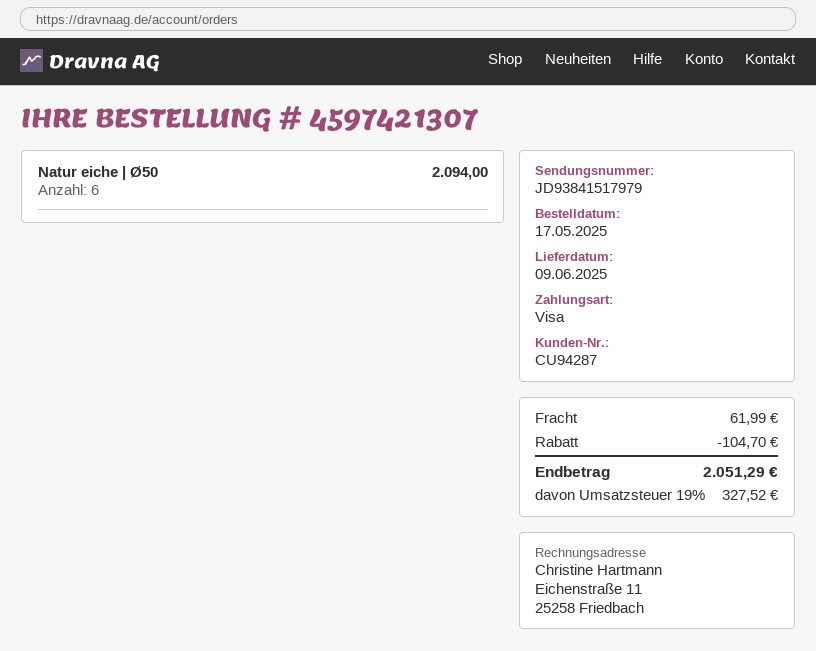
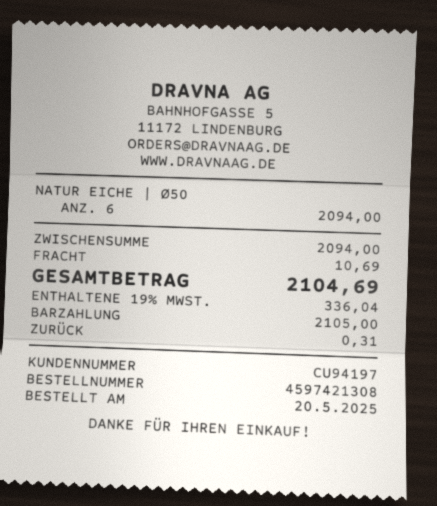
order number: 4597421307 -> 4597421308
order date: 2025-05-17 -> 2025-05-20
customer number: CU94287 -> CU94197
payment method: Visa -> cash
discount: 104.70 -> none
shipping: 61.99 -> 10.69
tax: 19% = 327.52 -> 19% = 336.04
total: 2051.29 -> 2104.69

